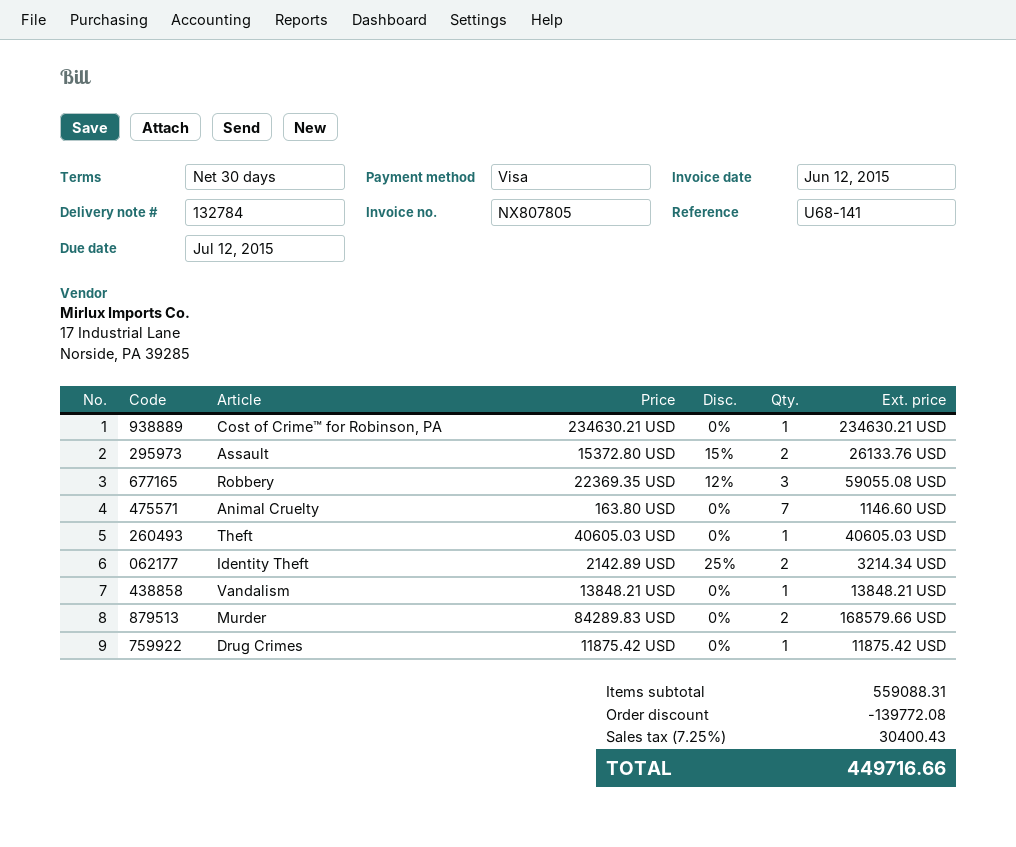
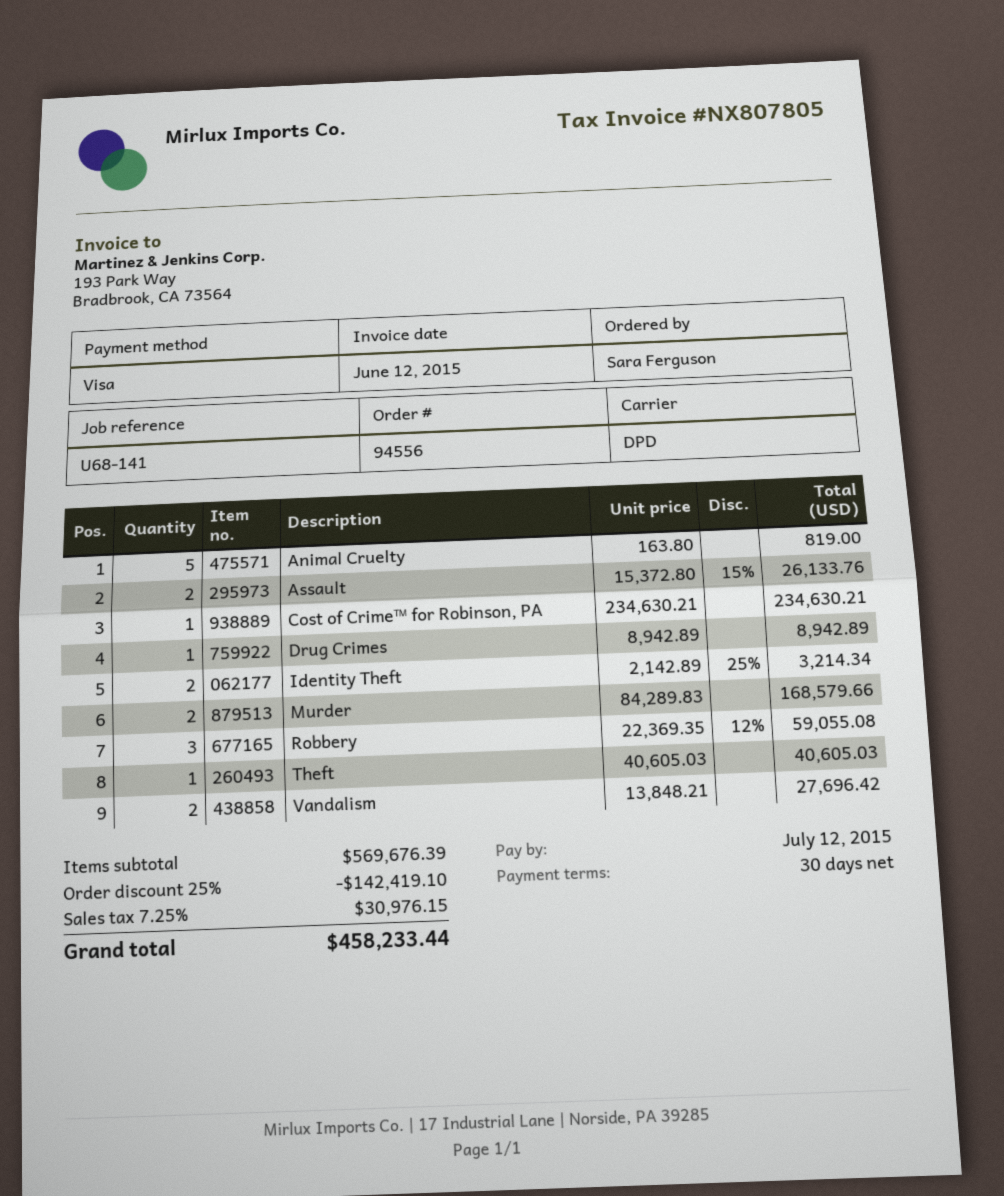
Animal Cruelty: 7 x 163.80 = 1146.60 -> 5 x 163.80 = 819.00
Vandalism: 1 x 13848.21 = 13848.21 -> 2 x 13848.21 = 27696.42
Drug Crimes: 1 x 11875.42 = 11875.42 -> 1 x 8942.89 = 8942.89
subtotal: 559088.31 -> 569676.39
discount: 139772.08 -> 142419.10
tax: 7.25% = 30400.43 -> 7.25% = 30976.15
total: 449716.66 -> 458233.44

